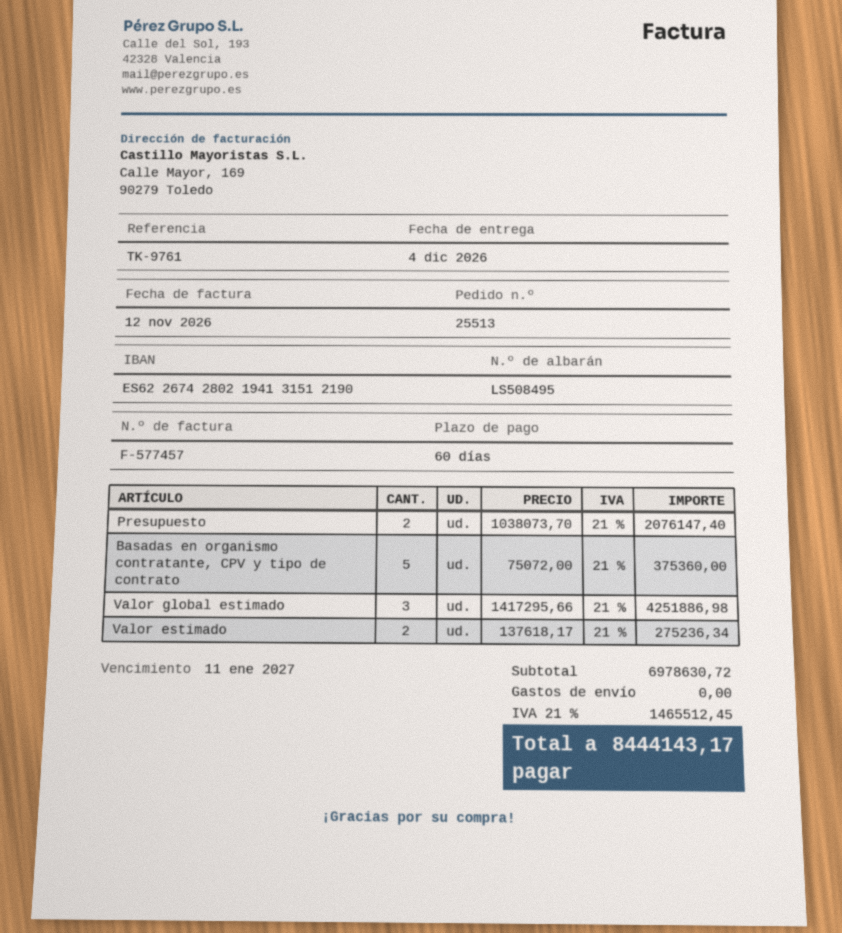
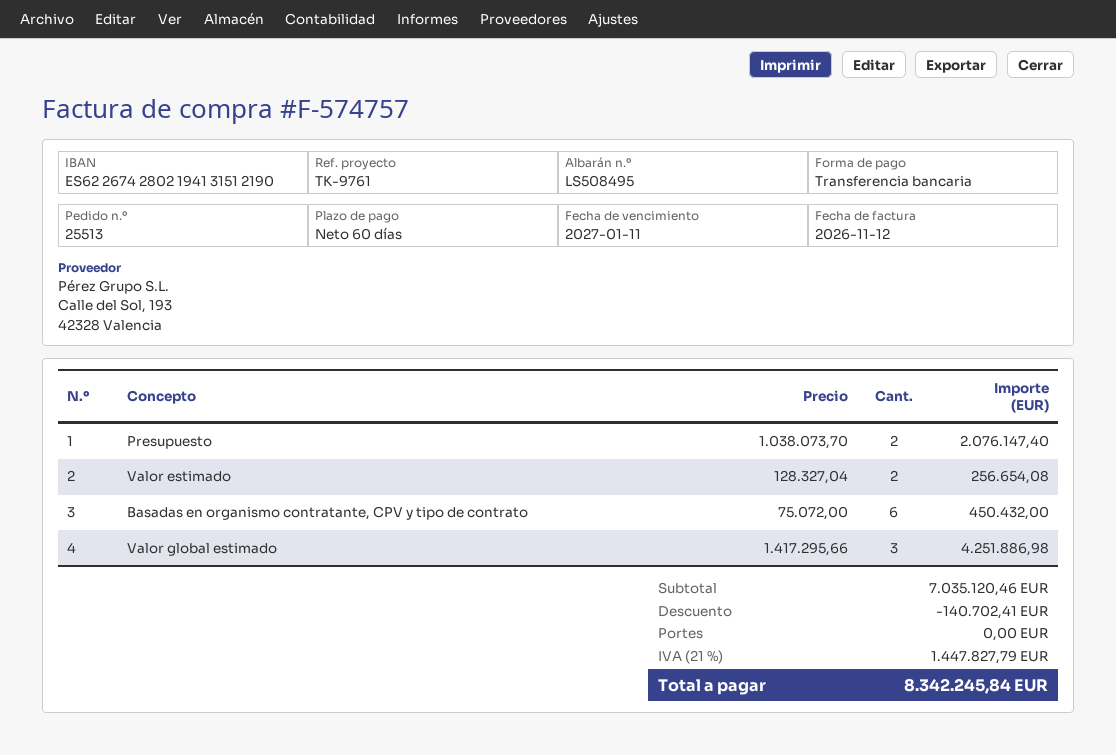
invoice number: F-577457 -> F-574757
Basadas en organismo contratante, CPV y tipo de contrato: 5 x 75072.00 = 375360.00 -> 6 x 75072.00 = 450432.00
Valor estimado: 2 x 137618.17 = 275236.34 -> 2 x 128327.04 = 256654.08
subtotal: 6978630.72 -> 7035120.46
discount: none -> 140702.41
tax: 21% = 1465512.45 -> 21% = 1447827.79
total: 8444143.17 -> 8342245.84

